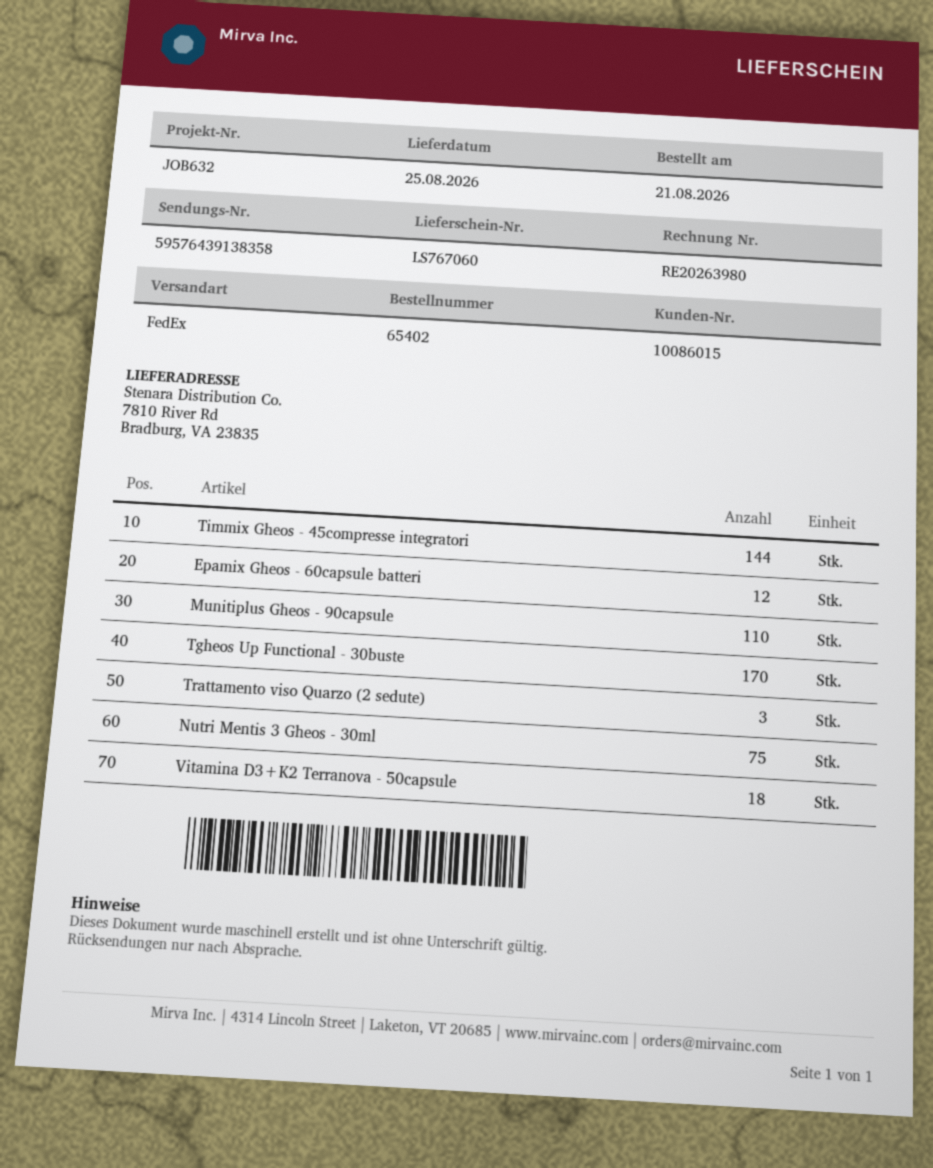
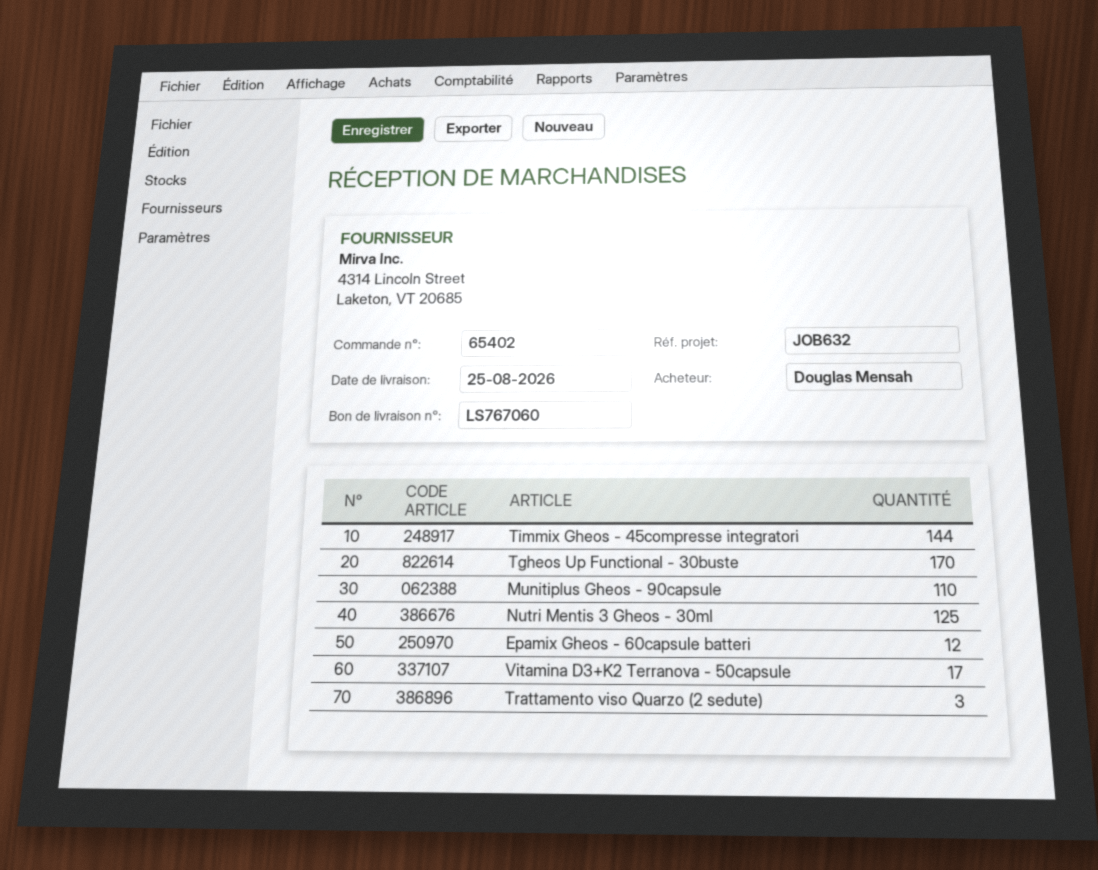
Nutri Mentis 3 Gheos - 30ml: 75 -> 125
Vitamina D3+K2 Terranova - 50capsule: 18 -> 17

